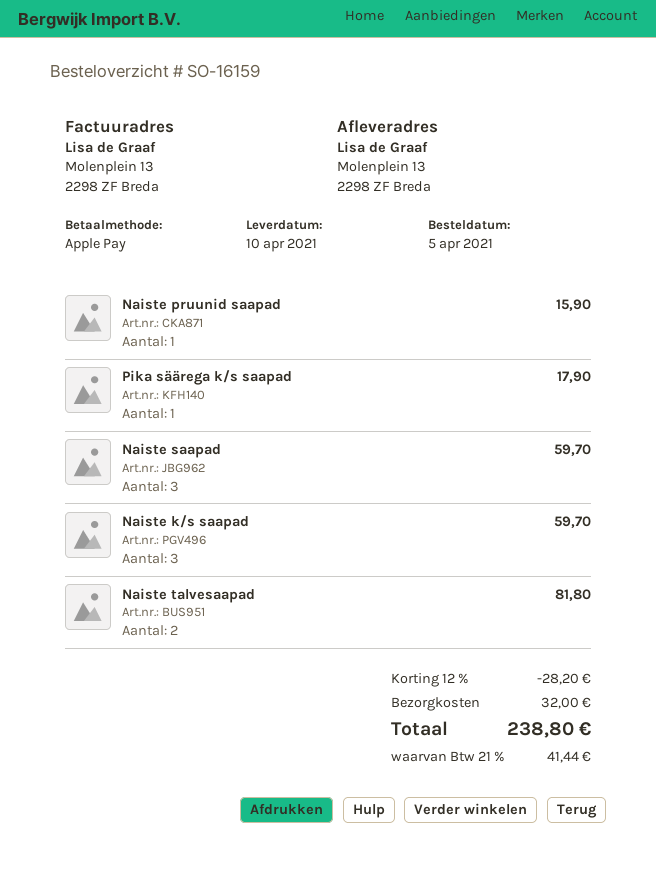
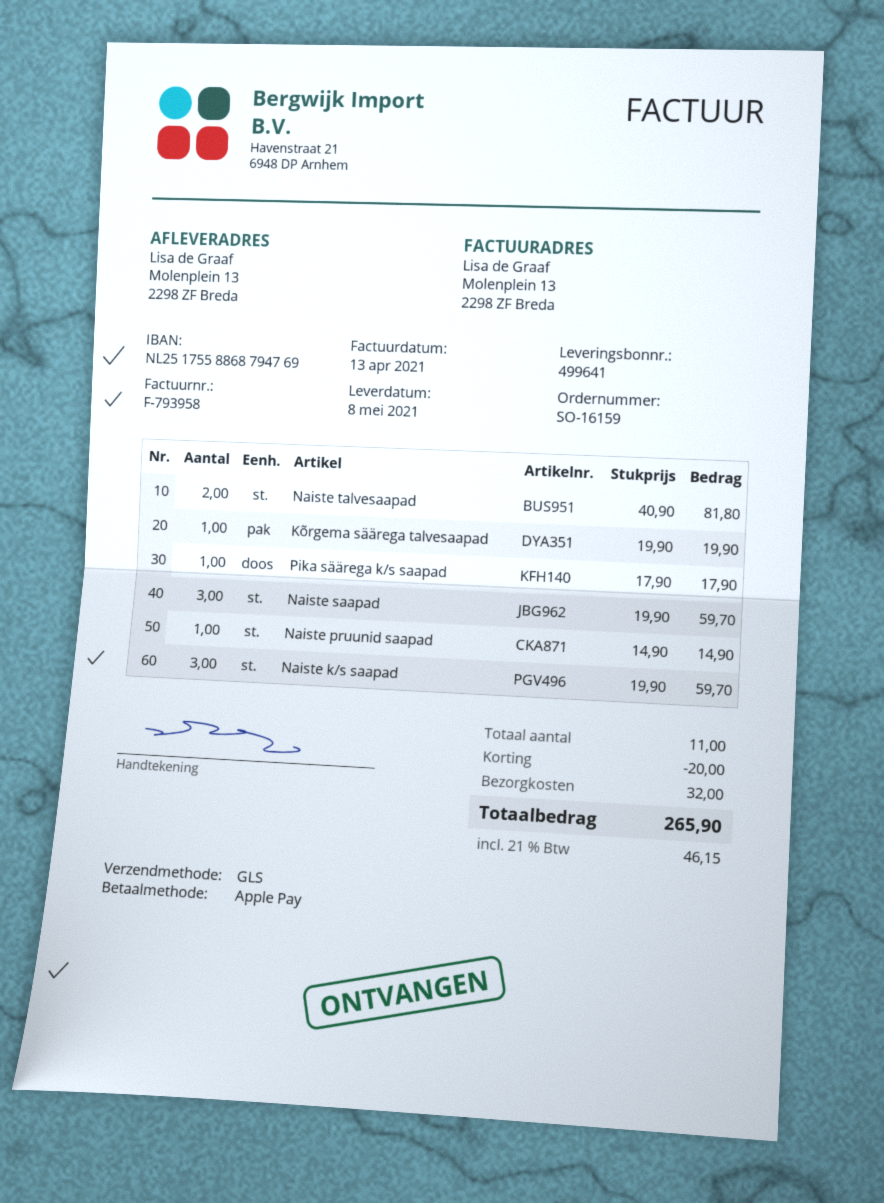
delivery date: 2021-04-10 -> 2021-05-08
Naiste pruunid saapad: 1 for 15.90 -> 1 for 14.90
Kõrgema säärega talvesaapad: none -> 1 for 19.90
discount: 28.20 -> 20.00
tax: 21% = 41.44 -> 21% = 46.15
total: 238.80 -> 265.90

